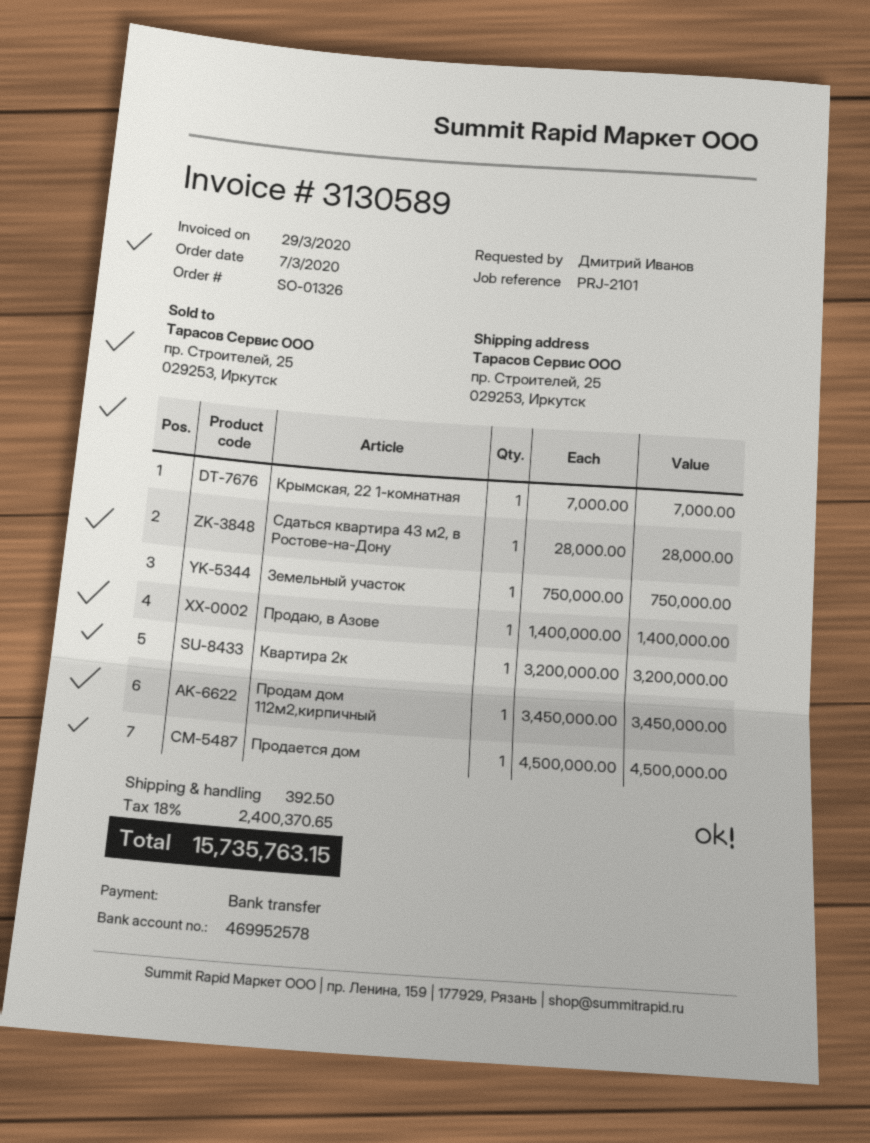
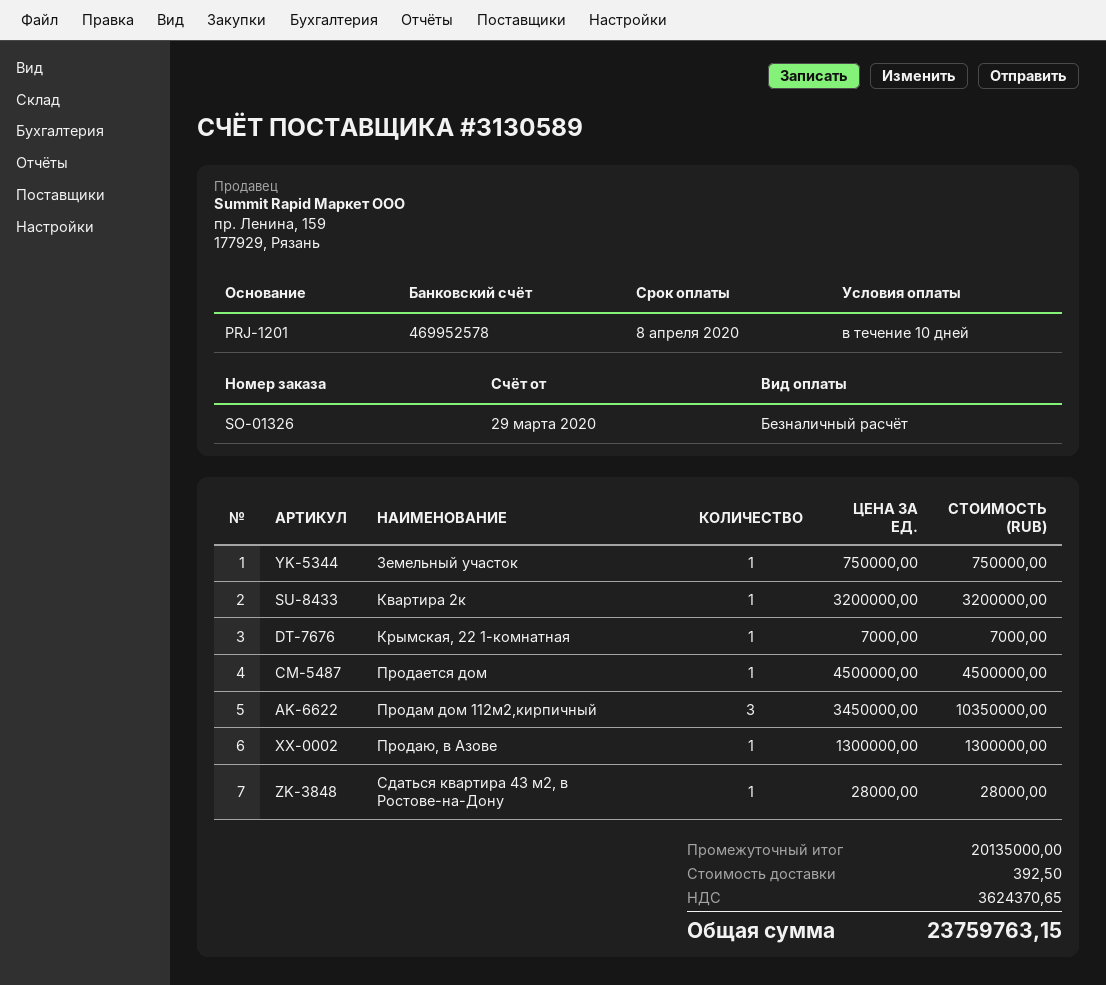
reference: PRJ-2101 -> PRJ-1201
Продаю, в Азове: 1 x 1400000.00 = 1400000.00 -> 1 x 1300000.00 = 1300000.00
Продам дом 112м2,кирпичный: 1 x 3450000.00 = 3450000.00 -> 3 x 3450000.00 = 10350000.00
tax: 2400370.65 -> 3624370.65
total: 15735763.15 -> 23759763.15

